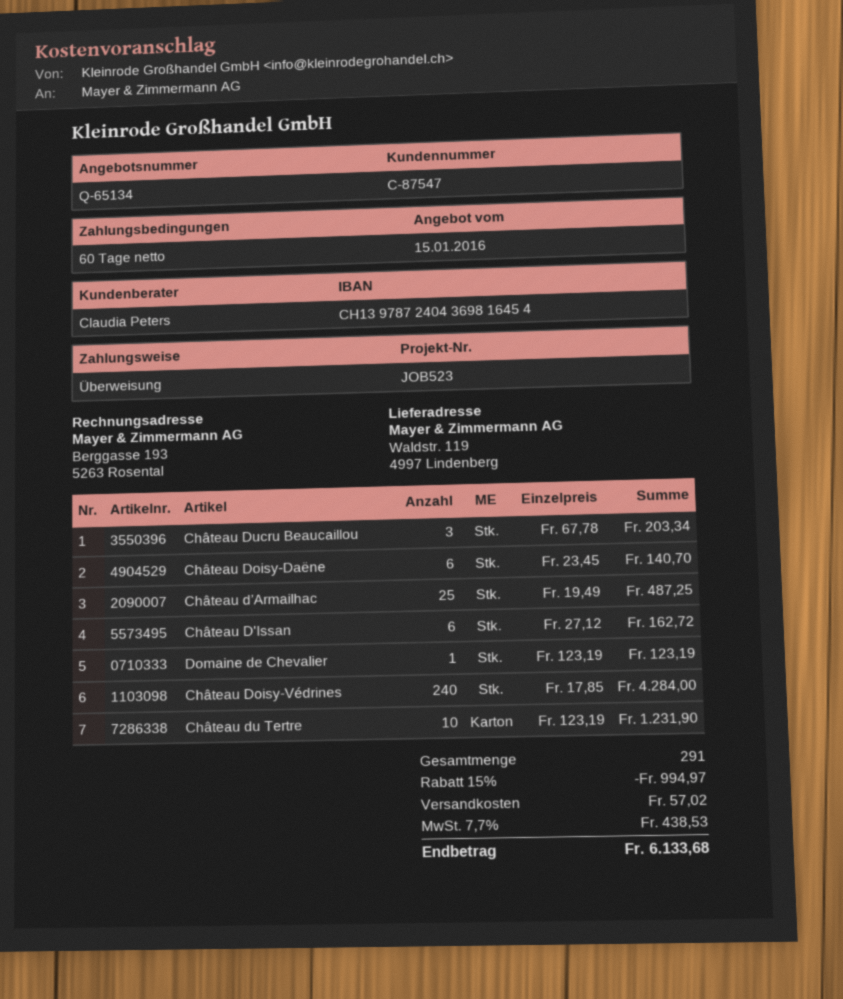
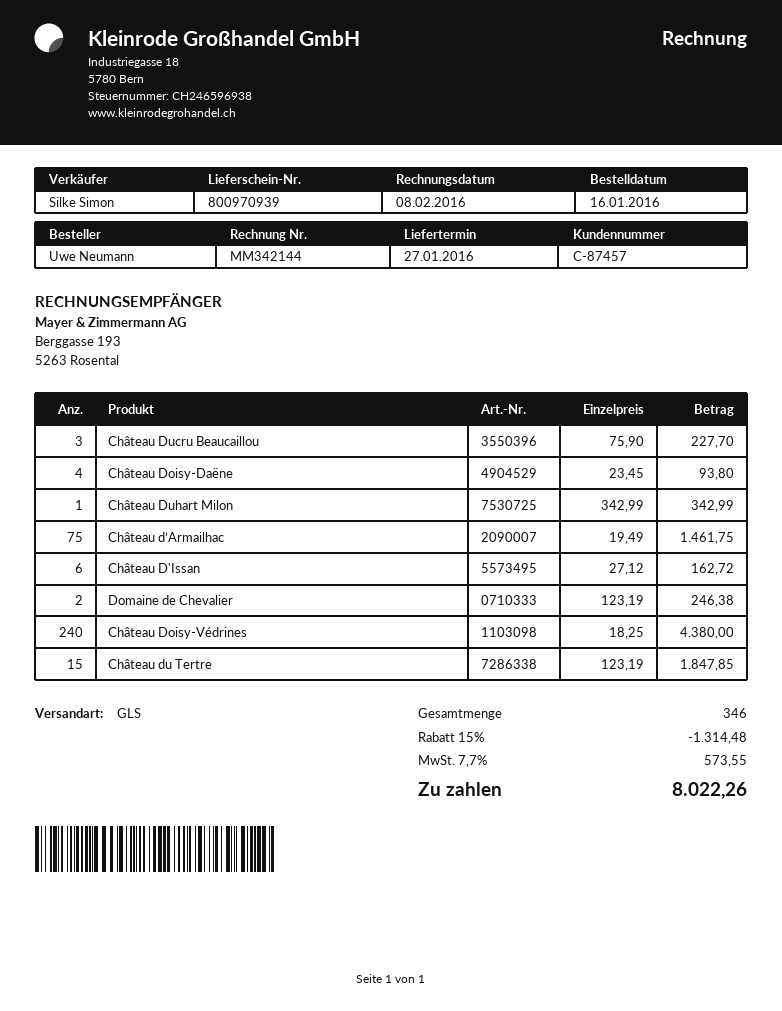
customer number: C-87547 -> C-87457
sales rep: Claudia Peters -> Silke Simon
Château Ducru Beaucaillou: 3 x 67.78 = 203.34 -> 3 x 75.90 = 227.70
Château Doisy-Daëne: 6 x 23.45 = 140.70 -> 4 x 23.45 = 93.80
Château d’Armailhac: 25 x 19.49 = 487.25 -> 75 x 19.49 = 1461.75
Domaine de Chevalier: 1 x 123.19 = 123.19 -> 2 x 123.19 = 246.38
Château Doisy-Védrines: 240 x 17.85 = 4284.00 -> 240 x 18.25 = 4380.00
Château du Tertre: 10 x 123.19 = 1231.90 -> 15 x 123.19 = 1847.85
Château Duhart Milon: none -> 1 x 342.99 = 342.99
total quantity: 291 -> 346
discount: 15% = 994.97 -> 15% = 1314.48
shipping: 57.02 -> none
tax: 7.7% = 438.53 -> 7.7% = 573.55
total: 6133.68 -> 8022.26

